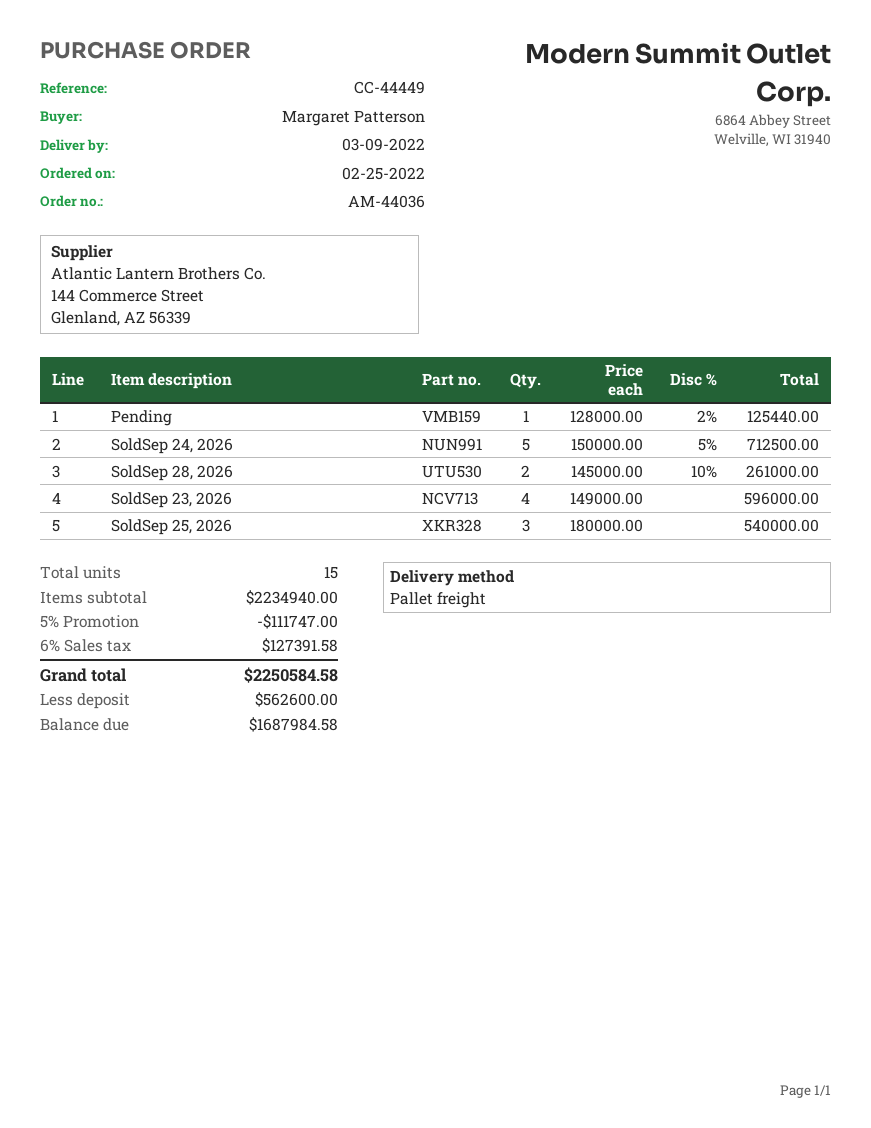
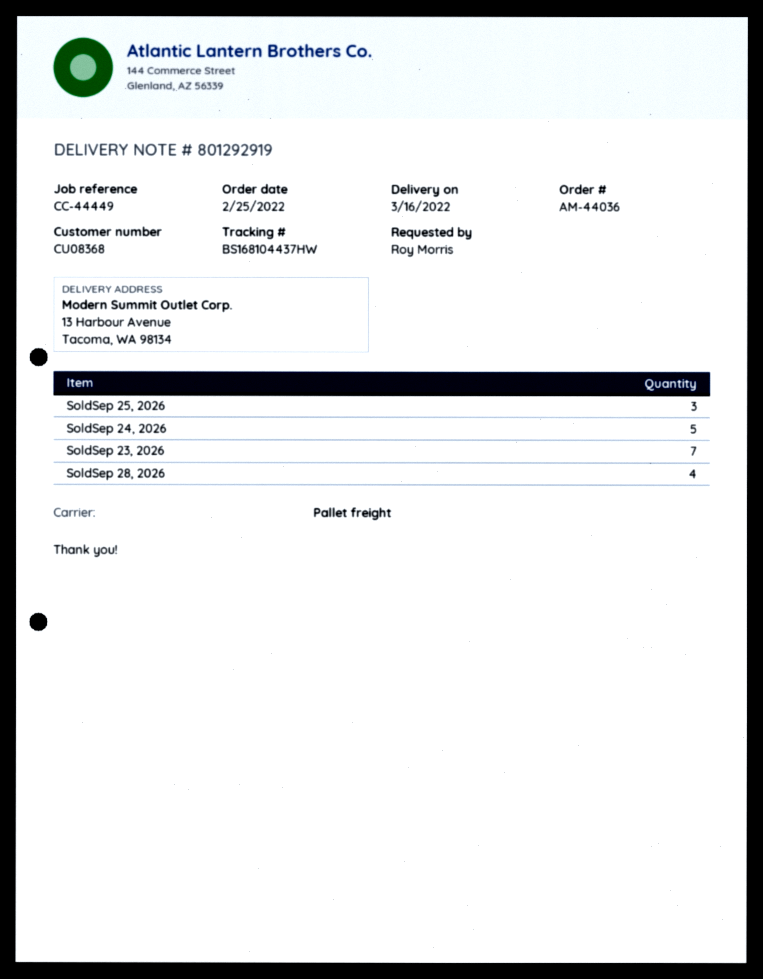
delivery date: 2022-03-09 -> 2022-03-16
ordered by: Margaret Patterson -> Roy Morris
Pending: 1 -> none
SoldSep 28, 2026: 2 -> 4
SoldSep 23, 2026: 4 -> 7

